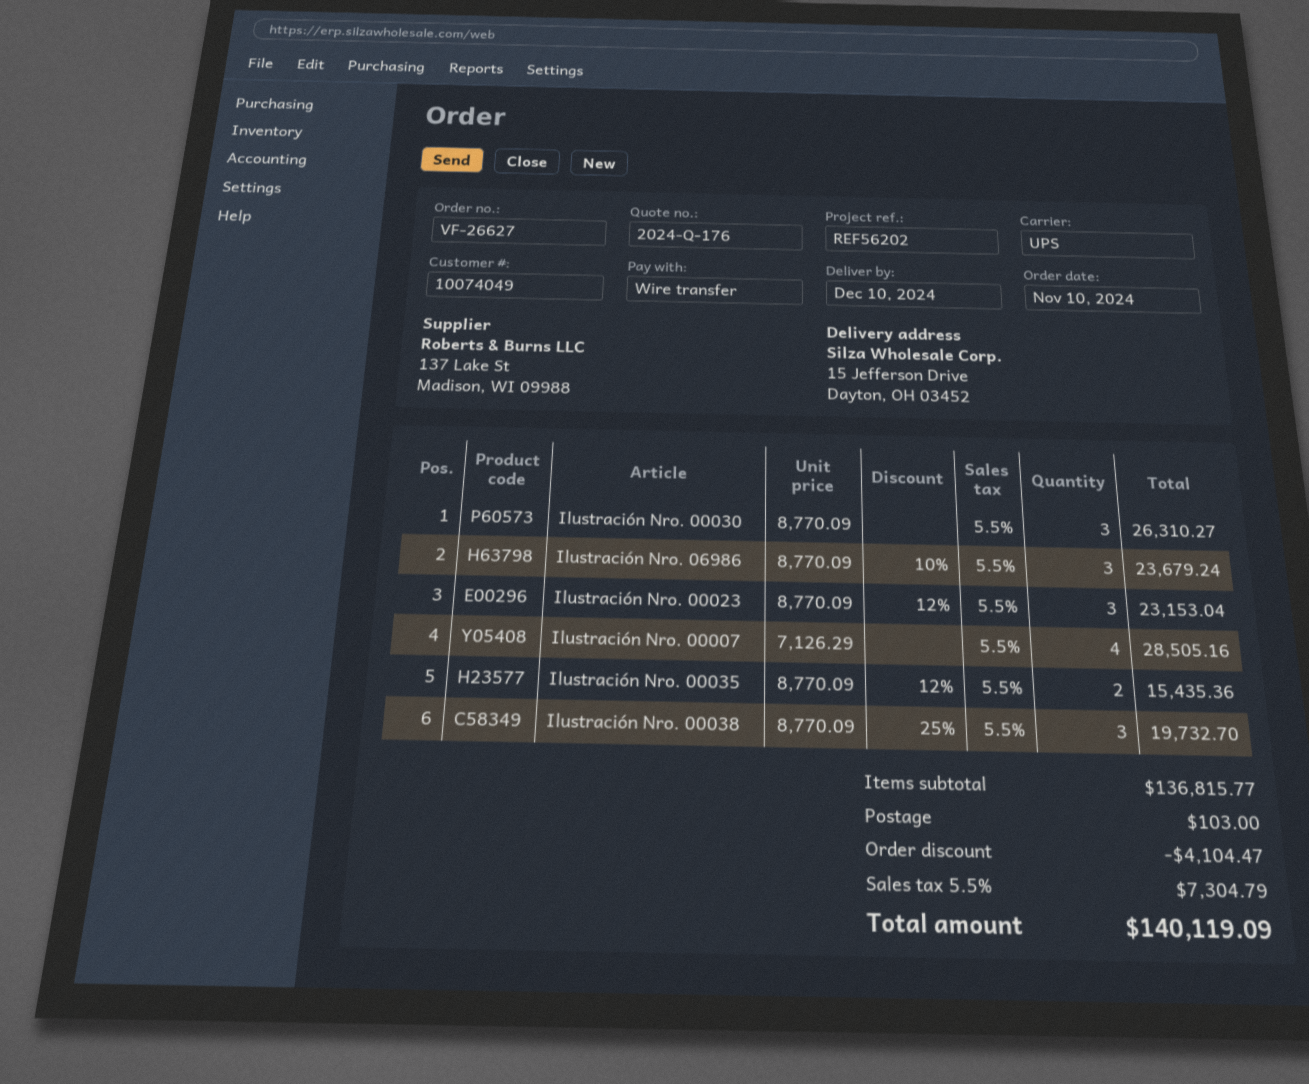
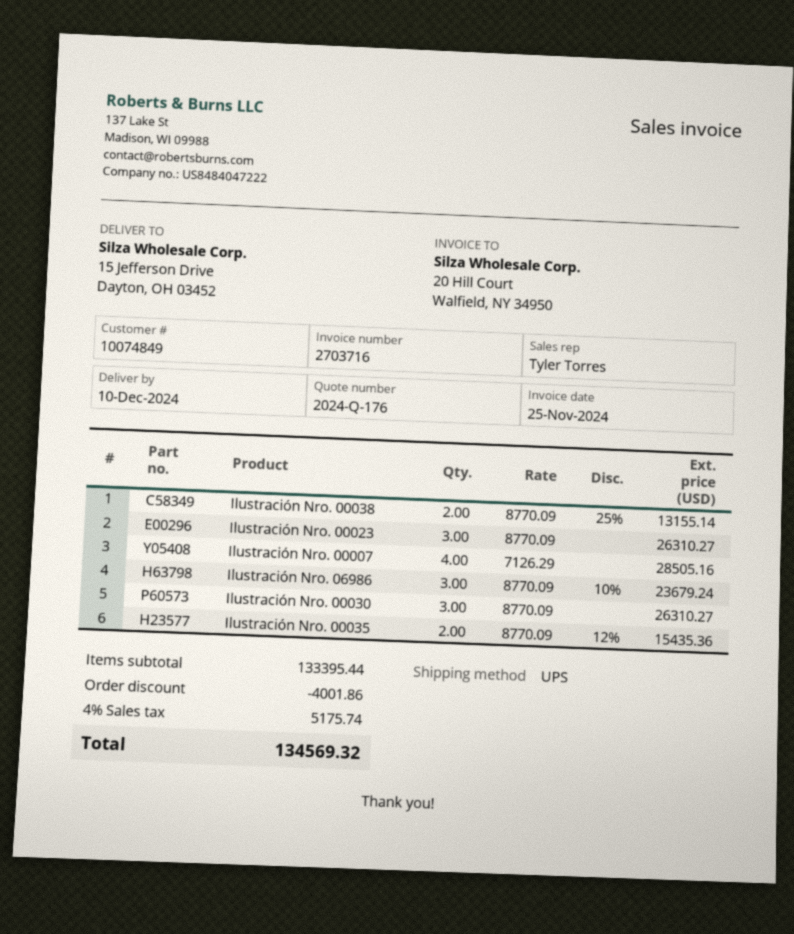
customer number: 10074049 -> 10074849
Ilustración Nro. 00023: 3 x 8770.09 - 12% = 23153.04 -> 3 x 8770.09 = 26310.27
Ilustración Nro. 00038: 3 x 8770.09 - 25% = 19732.70 -> 2 x 8770.09 - 25% = 13155.14
subtotal: 136815.77 -> 133395.44
discount: 4104.47 -> 4001.86
shipping: 103.00 -> none
tax: 5.5% = 7304.79 -> 4% = 5175.74
total: 140119.09 -> 134569.32

